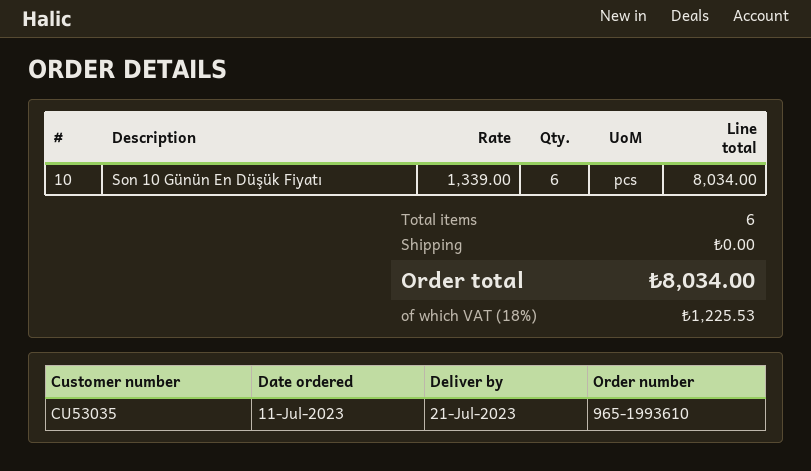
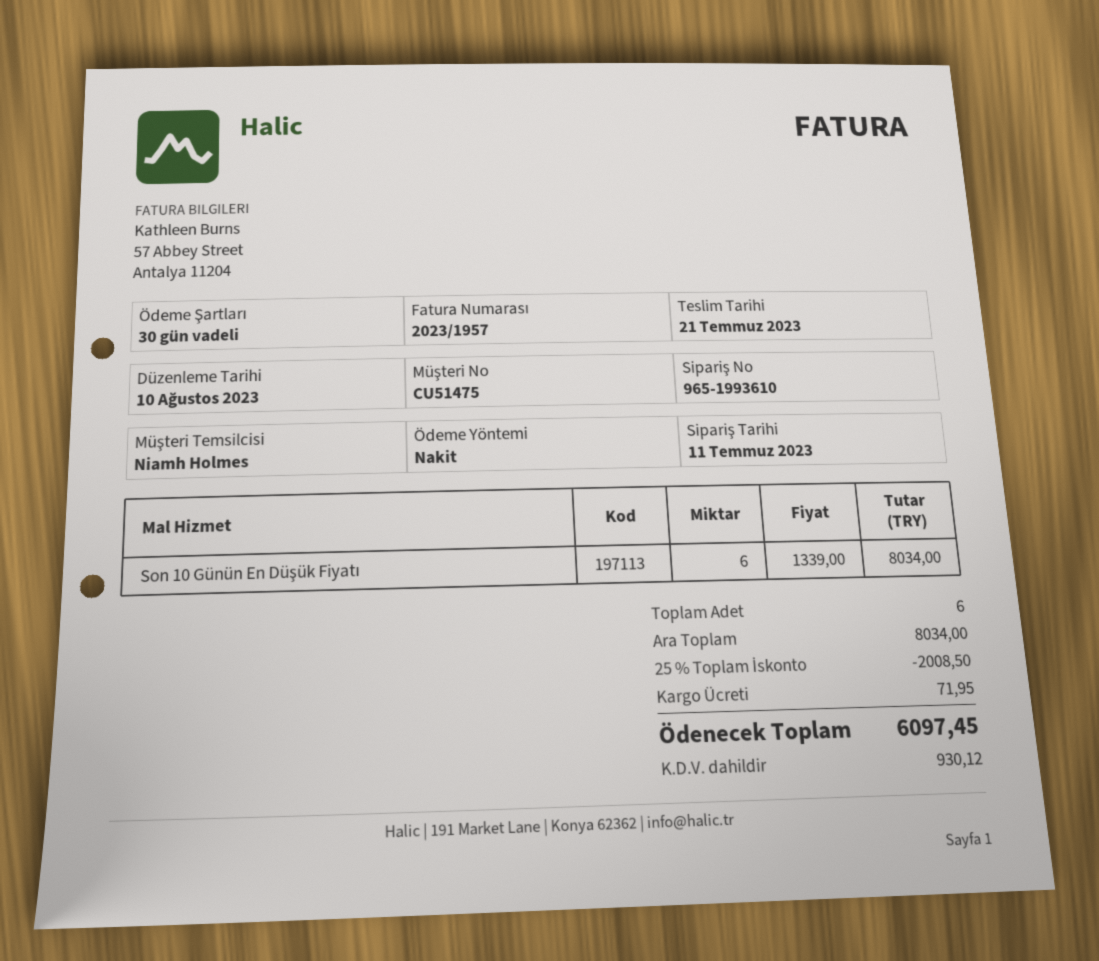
customer number: CU53035 -> CU51475
discount: none -> 25% = 2008.50
shipping: 0.00 -> 71.95
tax: 1225.53 -> 930.12
total: 8034.00 -> 6097.45

